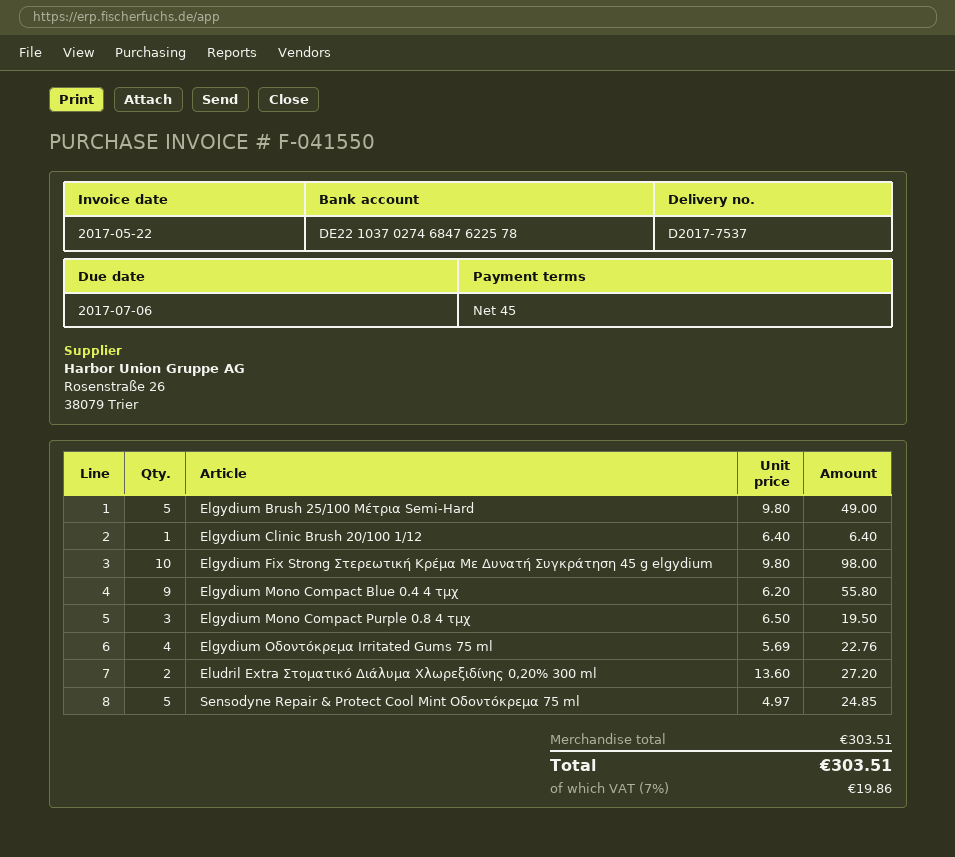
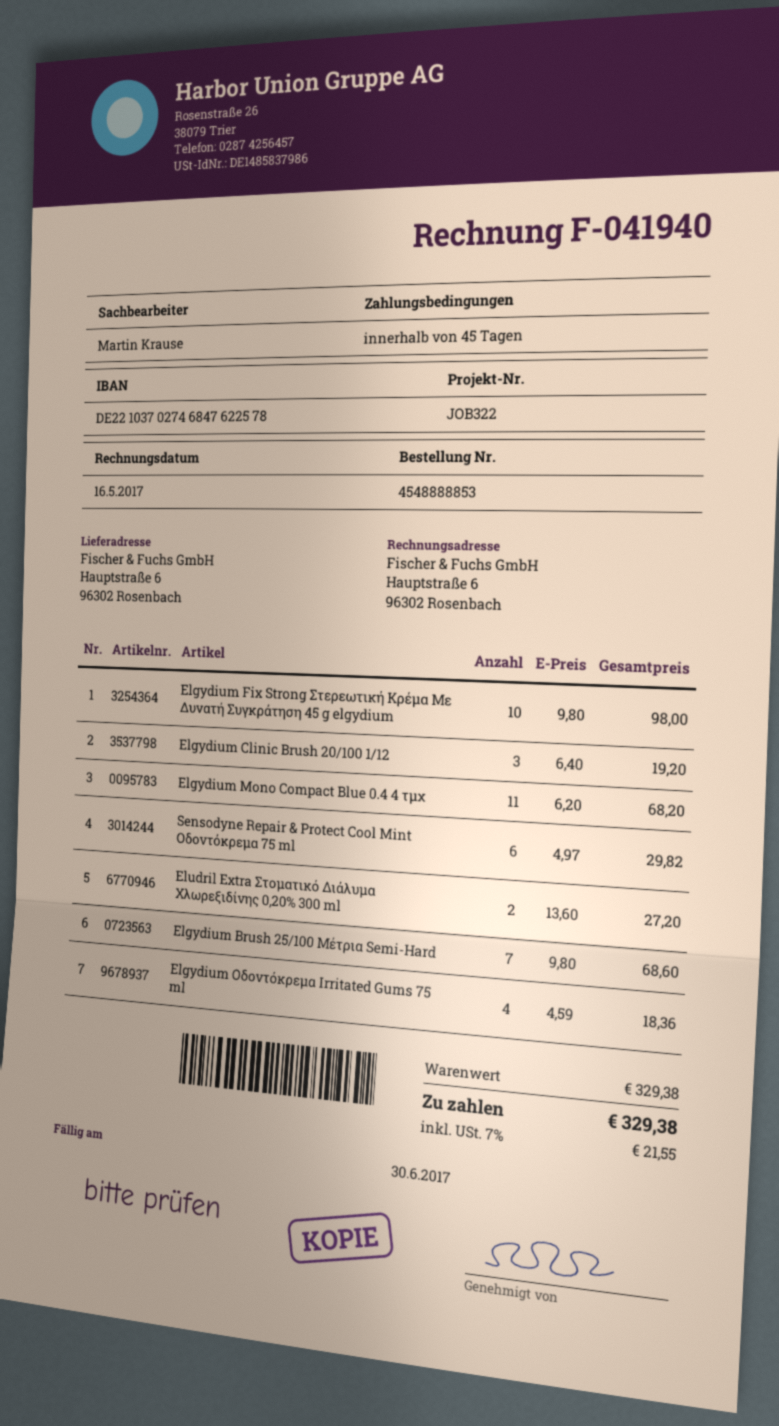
invoice number: F-041550 -> F-041940
invoice date: 2017-05-22 -> 2017-05-16
due date: 2017-07-06 -> 2017-06-30
Elgydium Brush 25/100 Μέτρια Semi-Hard: 5 x 9.80 = 49.00 -> 7 x 9.80 = 68.60
Elgydium Clinic Brush 20/100 1/12: 1 x 6.40 = 6.40 -> 3 x 6.40 = 19.20
Elgydium Mono Compact Blue 0.4 4 τμχ: 9 x 6.20 = 55.80 -> 11 x 6.20 = 68.20
Elgydium Mono Compact Purple 0.8 4 τμχ: 3 x 6.50 = 19.50 -> none
Elgydium Οδοντόκρεμα Irritated Gums 75 ml: 4 x 5.69 = 22.76 -> 4 x 4.59 = 18.36
Sensodyne Repair & Protect Cool Mint Οδοντόκρεμα 75 ml: 5 x 4.97 = 24.85 -> 6 x 4.97 = 29.82
subtotal: 303.51 -> 329.38
tax: 7% = 19.86 -> 7% = 21.55
total: 303.51 -> 329.38

